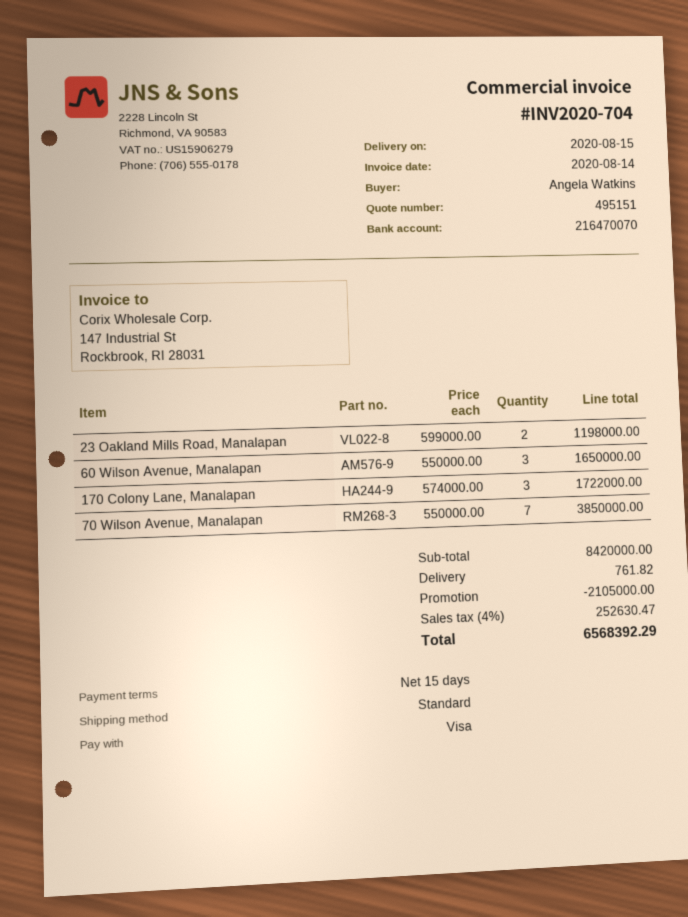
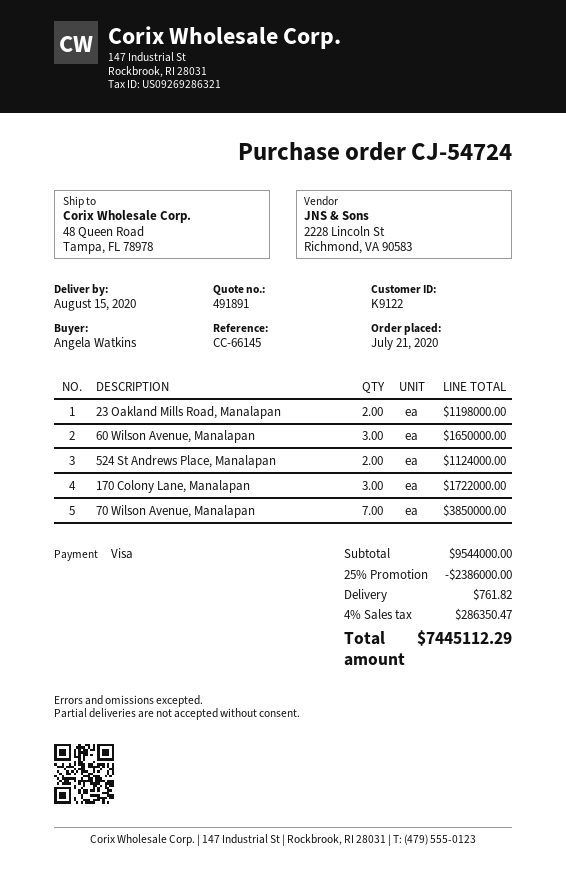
quote number: 495151 -> 491891
524 St Andrews Place, Manalapan: none -> 2 for 1124000.00
subtotal: 8420000.00 -> 9544000.00
discount: 2105000.00 -> 2386000.00
tax: 4% = 252630.47 -> 4% = 286350.47
total: 6568392.29 -> 7445112.29

